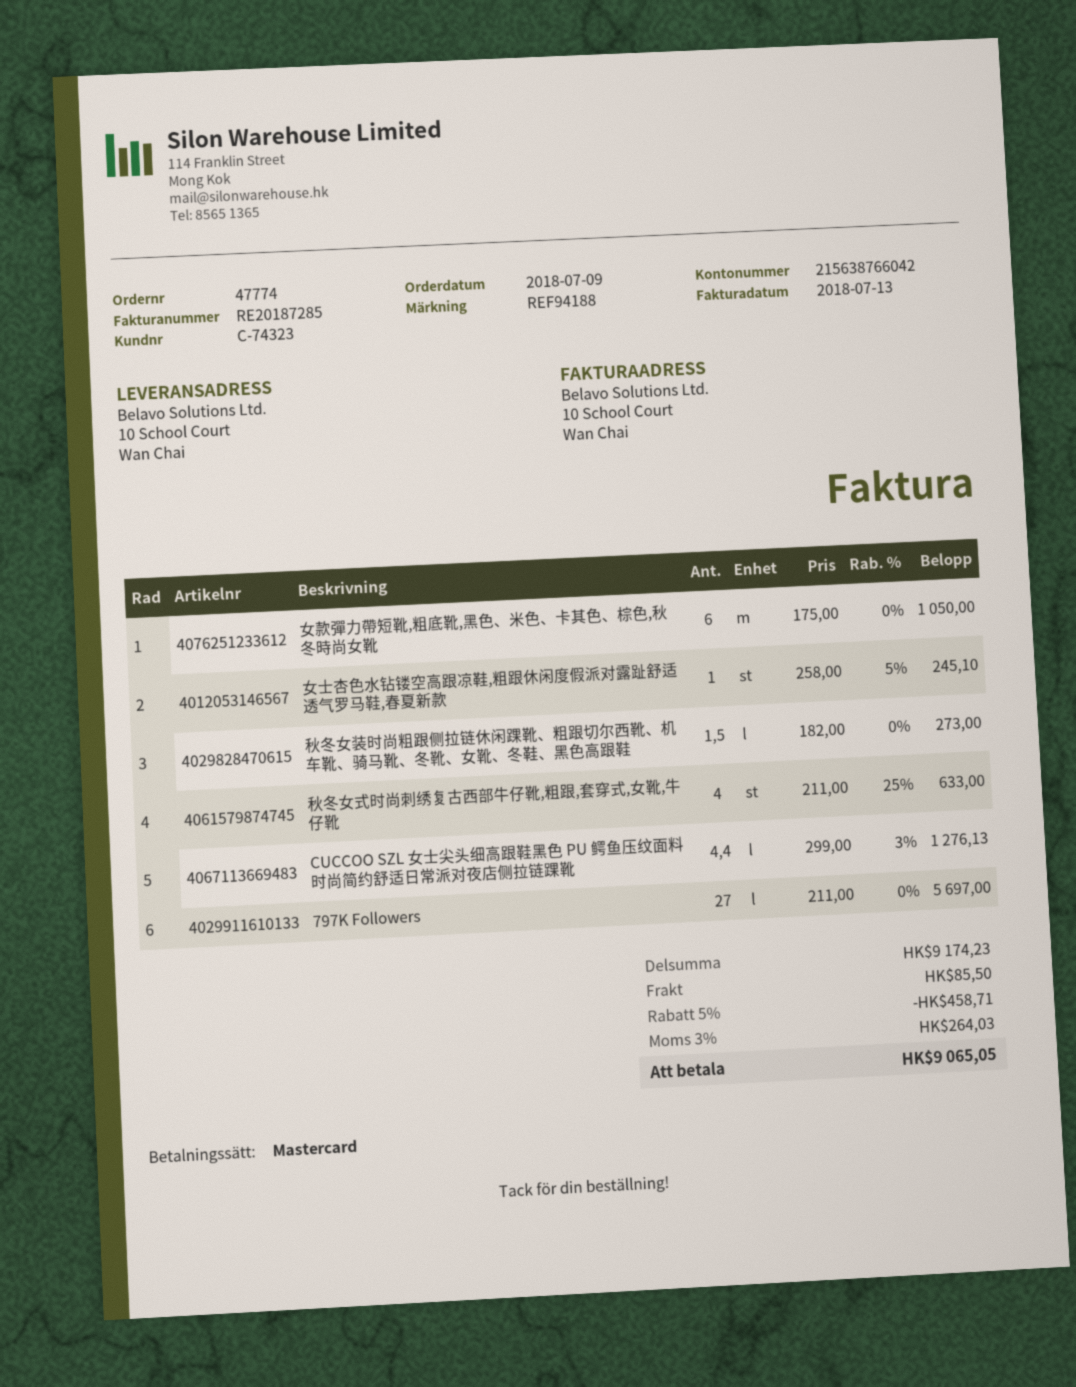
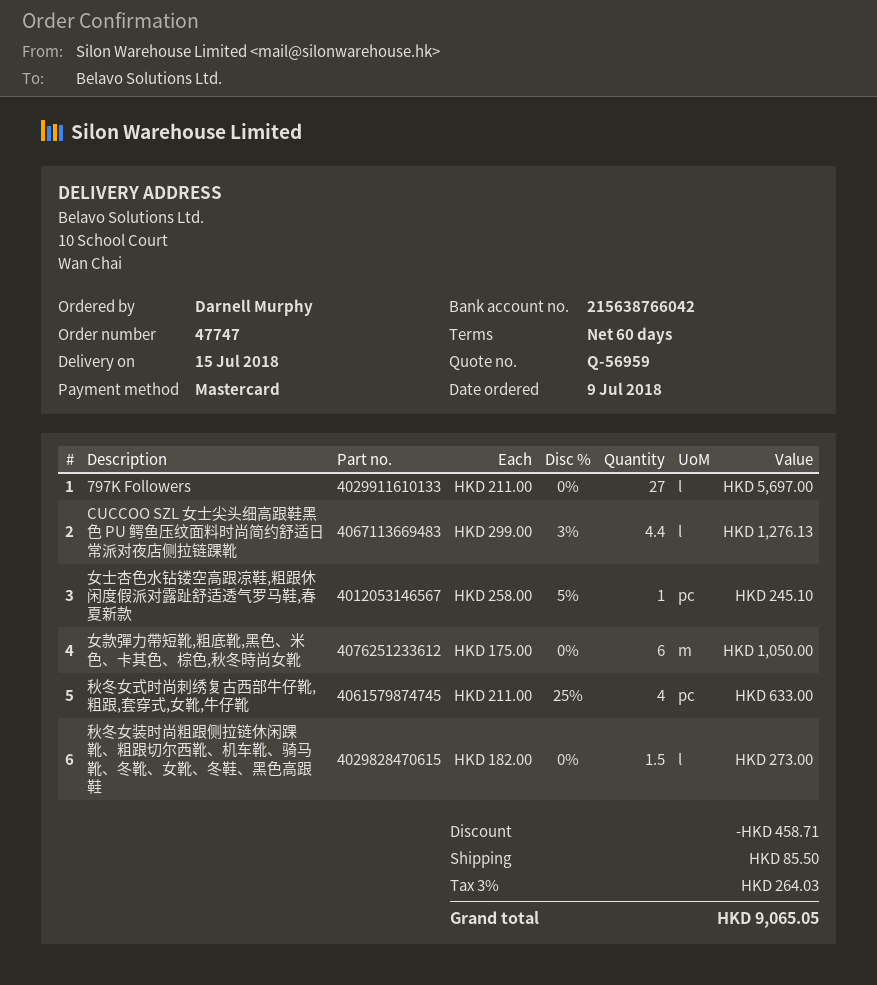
order number: 47774 -> 47747

